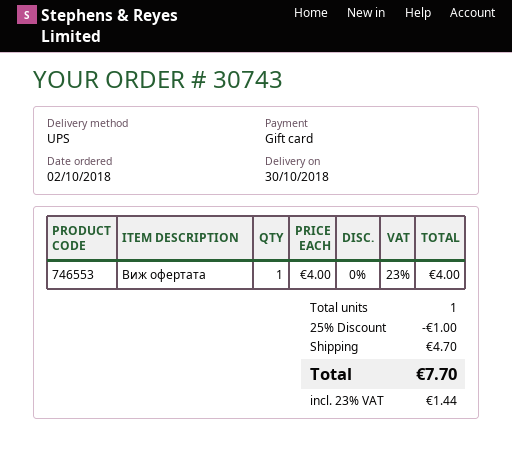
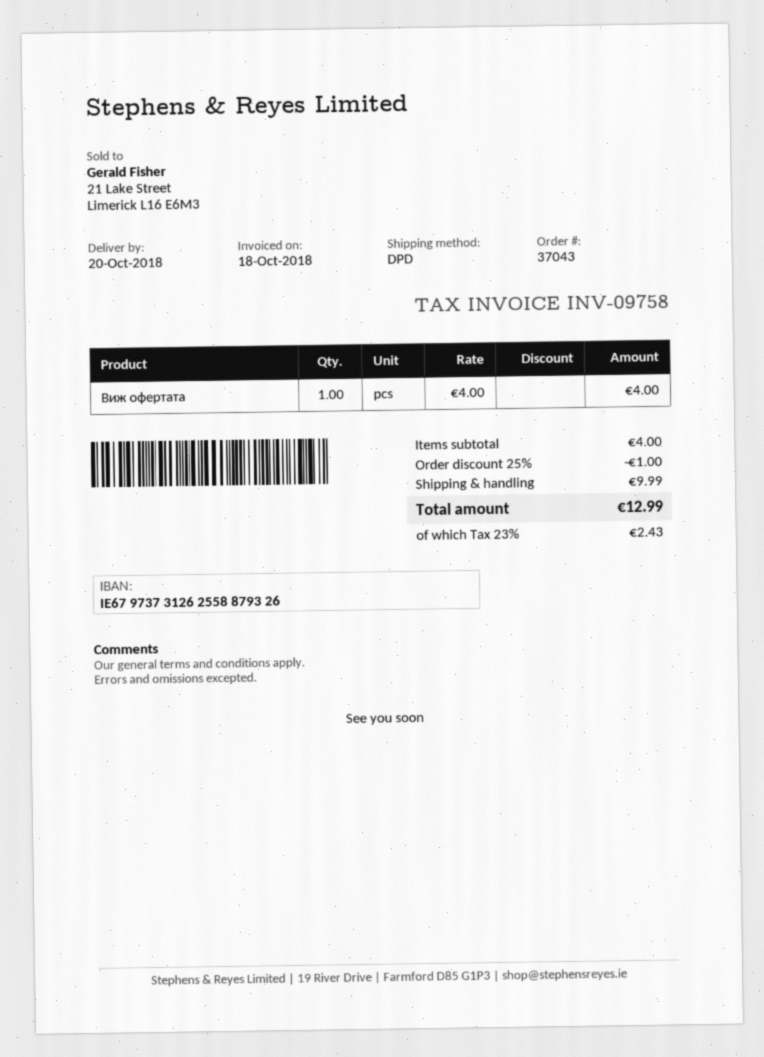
order number: 30743 -> 37043
delivery date: 2018-10-30 -> 2018-10-20
shipping method: UPS -> DPD
shipping: 4.70 -> 9.99
tax: 23% = 1.44 -> 23% = 2.43
total: 7.70 -> 12.99

